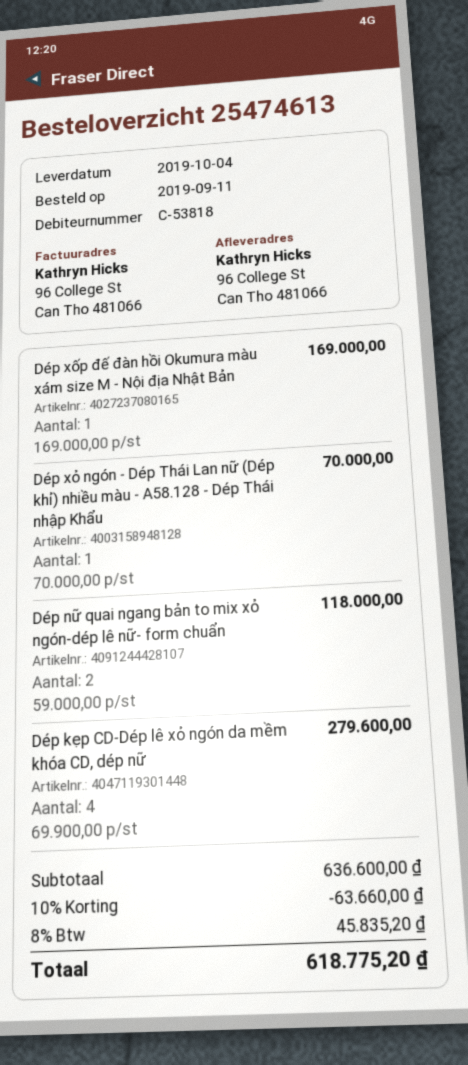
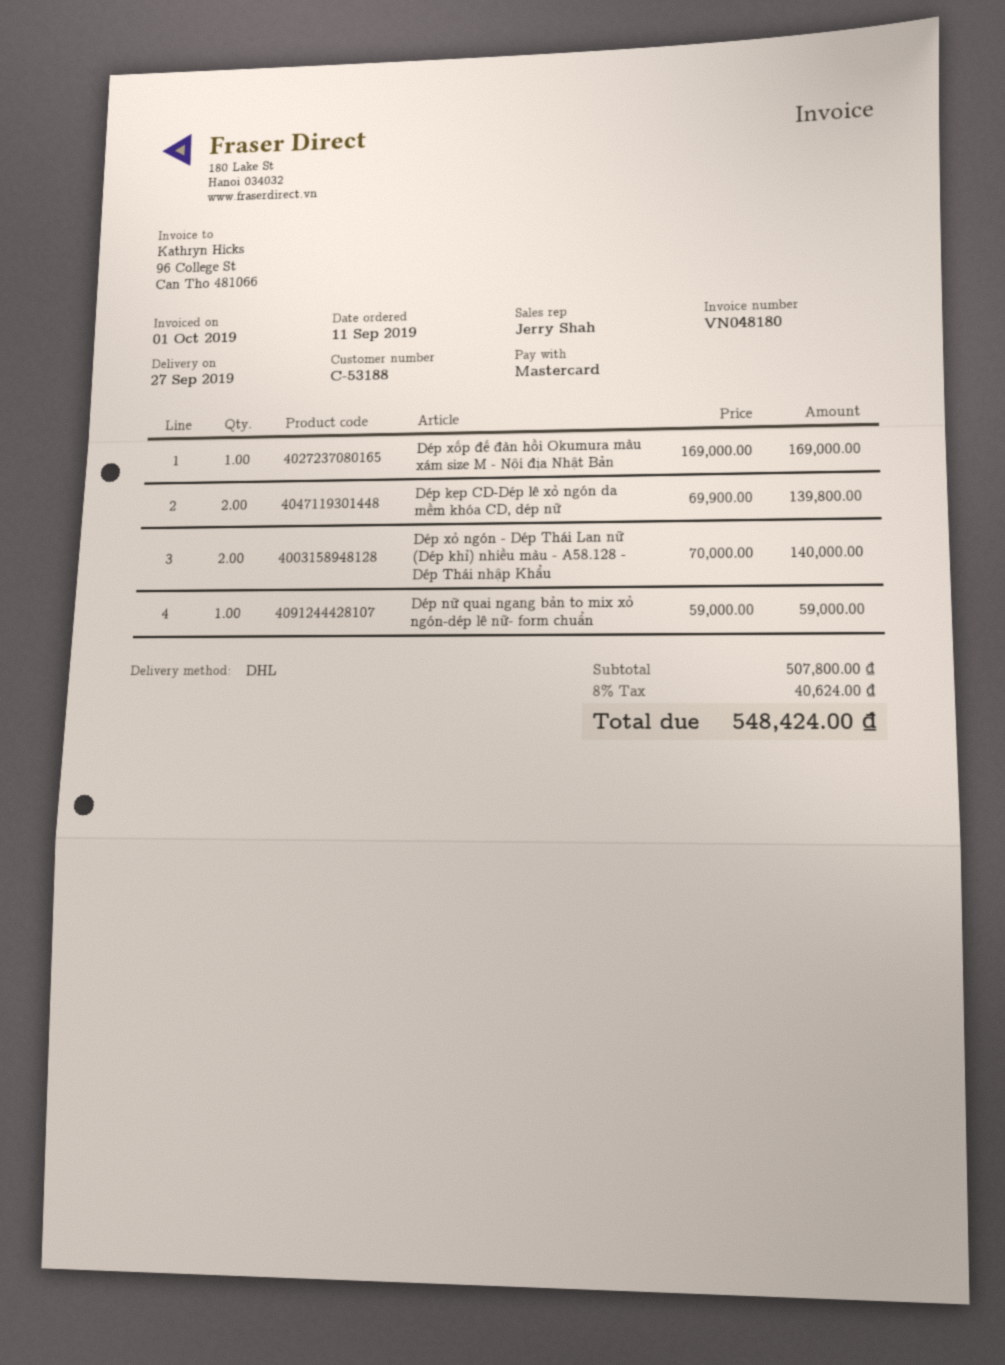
delivery date: 2019-10-04 -> 2019-09-27
customer number: C-53818 -> C-53188
Dép xỏ ngón - Dép Thái Lan nữ (Dép khỉ) nhiều màu - A58.128 - Dép Thái nhập Khẩu: 1 x 70000.00 = 70000.00 -> 2 x 70000.00 = 140000.00
Dép nữ quai ngang bản to mix xỏ ngón-dép lê nữ- form chuẩn: 2 x 59000.00 = 118000.00 -> 1 x 59000.00 = 59000.00
Dép kẹp CD-Dép lê xỏ ngón da mềm khóa CD, dép nữ: 4 x 69900.00 = 279600.00 -> 2 x 69900.00 = 139800.00
subtotal: 636600.00 -> 507800.00
discount: 10% = 63660.00 -> none
tax: 8% = 45835.20 -> 8% = 40624.00
total: 618775.20 -> 548424.00

